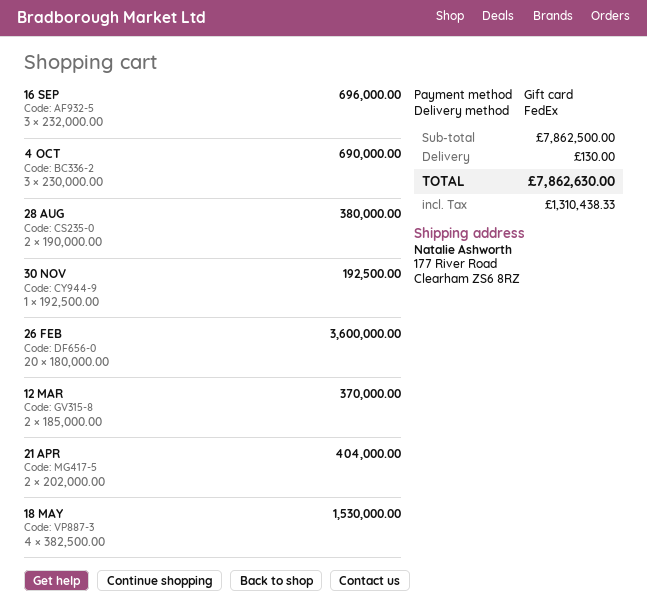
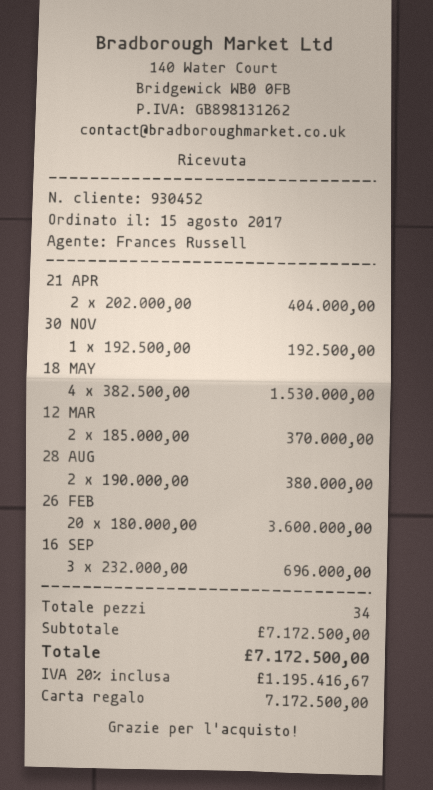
4 OCT: 3 x 230000.00 = 690000.00 -> none
subtotal: 7862500.00 -> 7172500.00
shipping: 130.00 -> none
tax: 1310438.33 -> 1195416.67
total: 7862630.00 -> 7172500.00

